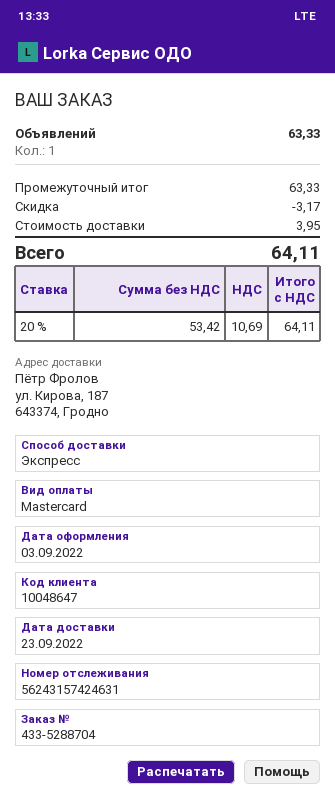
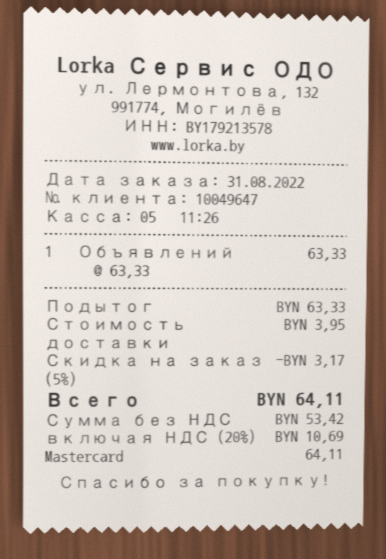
order date: 2022-09-03 -> 2022-08-31
customer number: 10048647 -> 10049647

